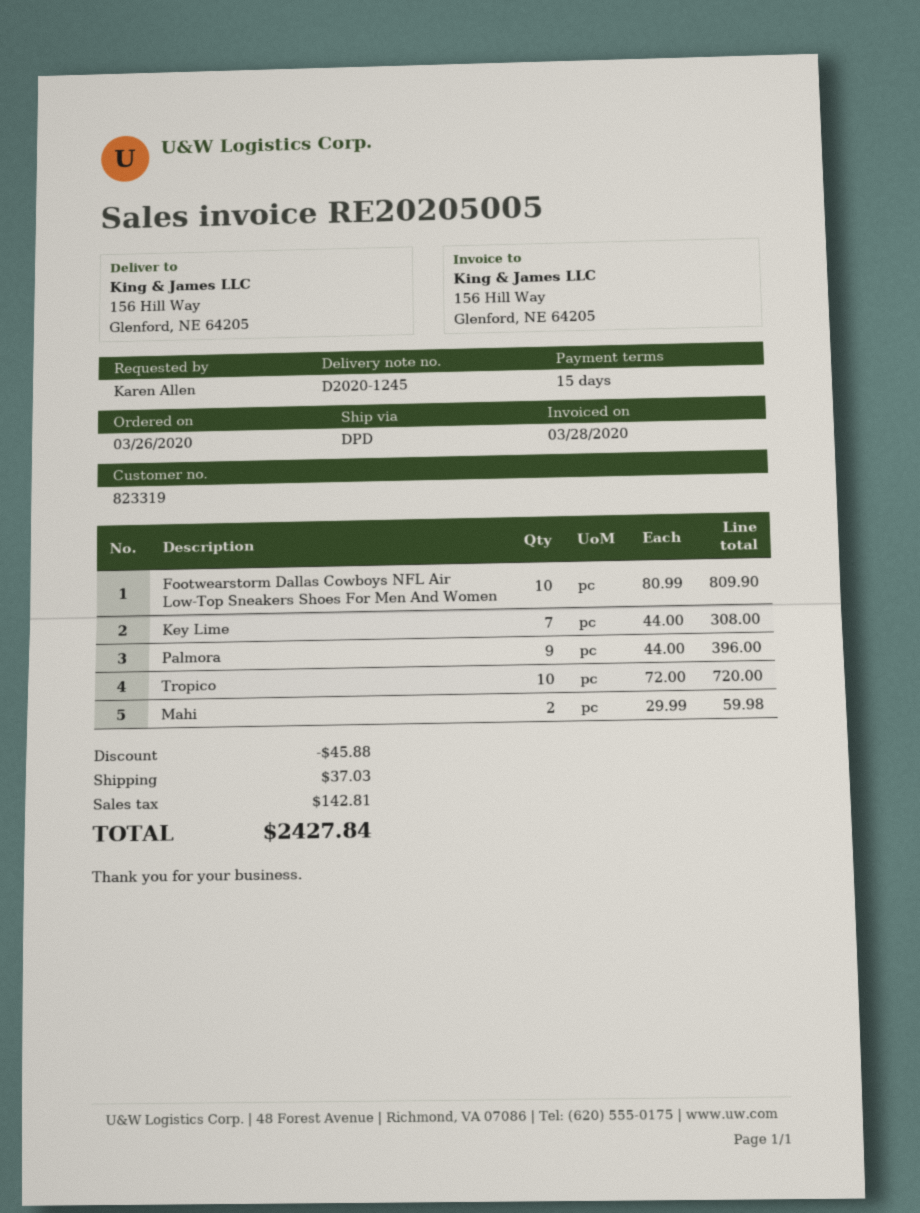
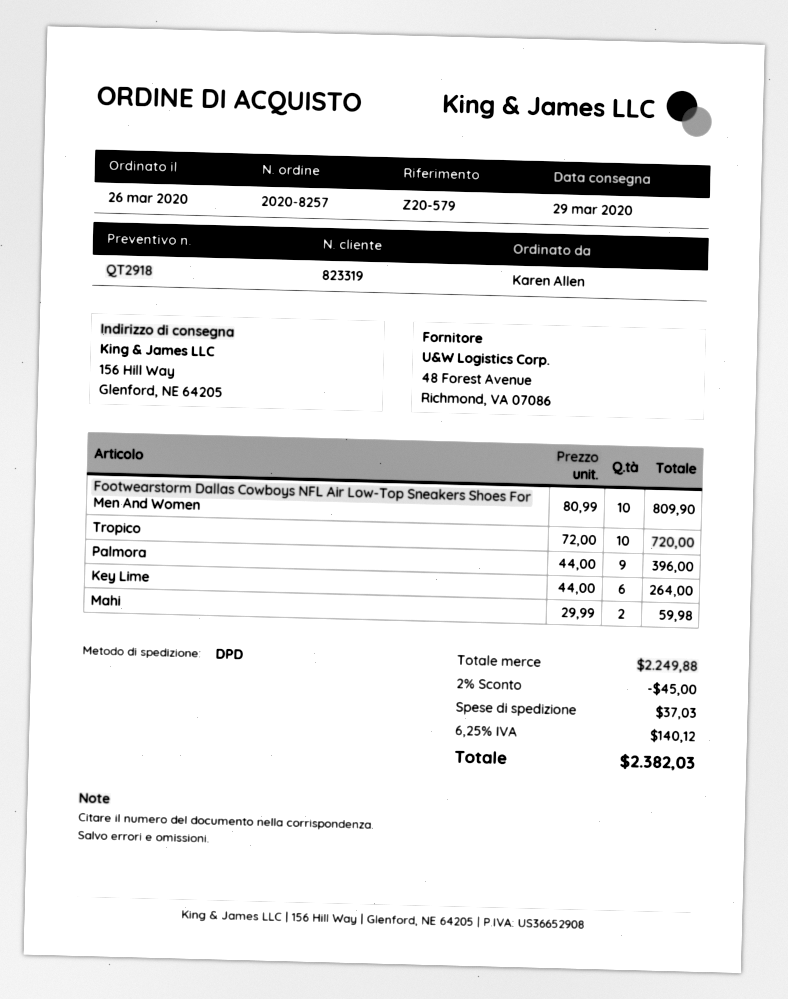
Key Lime: 7 x 44.00 = 308.00 -> 6 x 44.00 = 264.00
discount: 45.88 -> 45.00
tax: 142.81 -> 140.12
total: 2427.84 -> 2382.03

